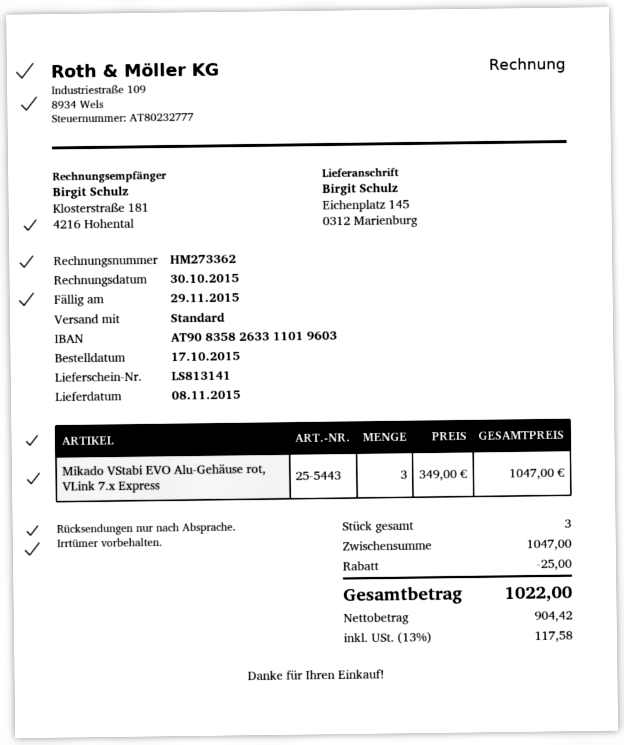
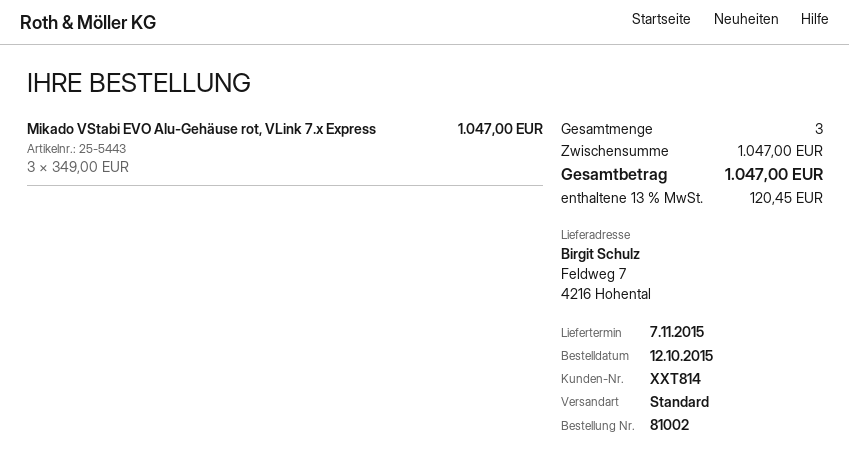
order date: 2015-10-17 -> 2015-10-12
delivery date: 2015-11-08 -> 2015-11-07
ship to: Eichenplatz 145, 0312 Marienburg -> Feldweg 7, 4216 Hohental
discount: 25.00 -> none
tax: 13% = 117.58 -> 13% = 120.45
total: 1022.00 -> 1047.00

